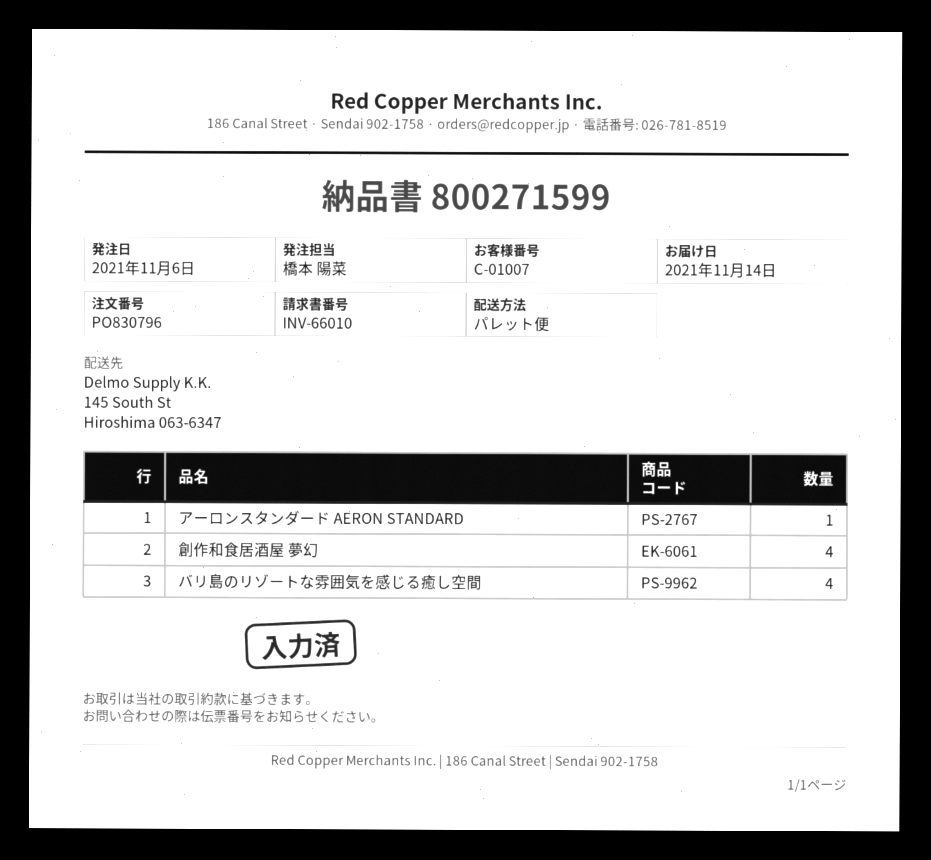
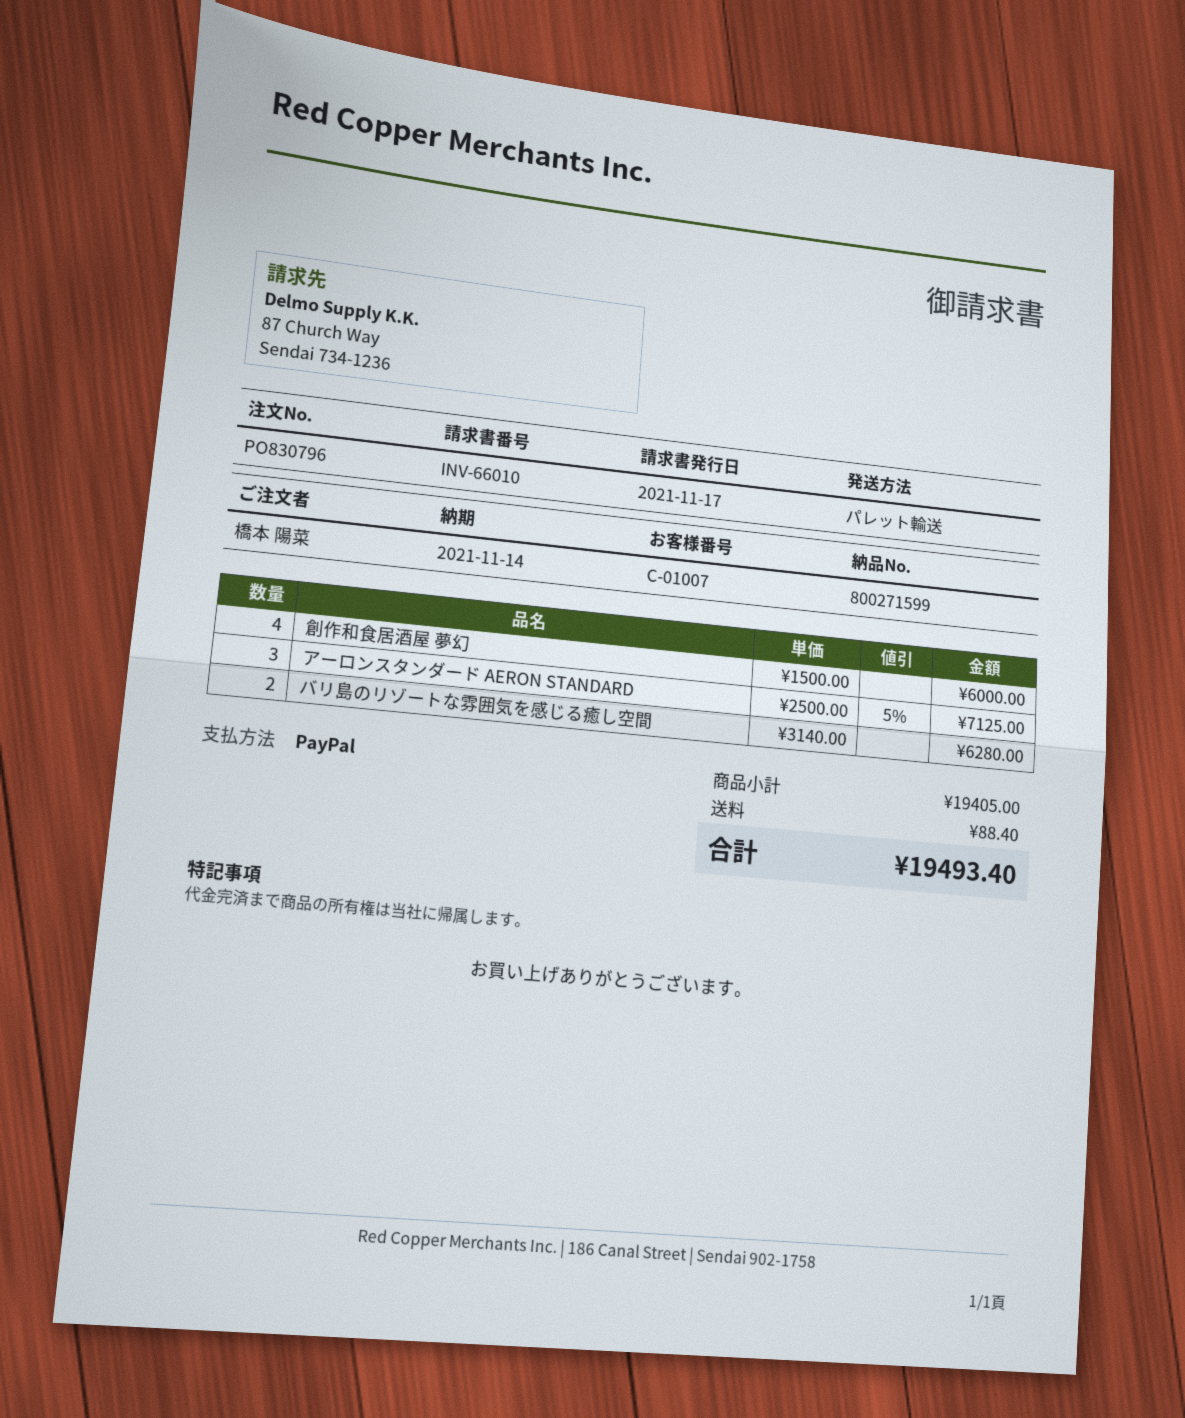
アーロンスタンダード AERON STANDARD: 1 -> 3
バリ島のリゾートな雰囲気を感じる癒し空間: 4 -> 2

